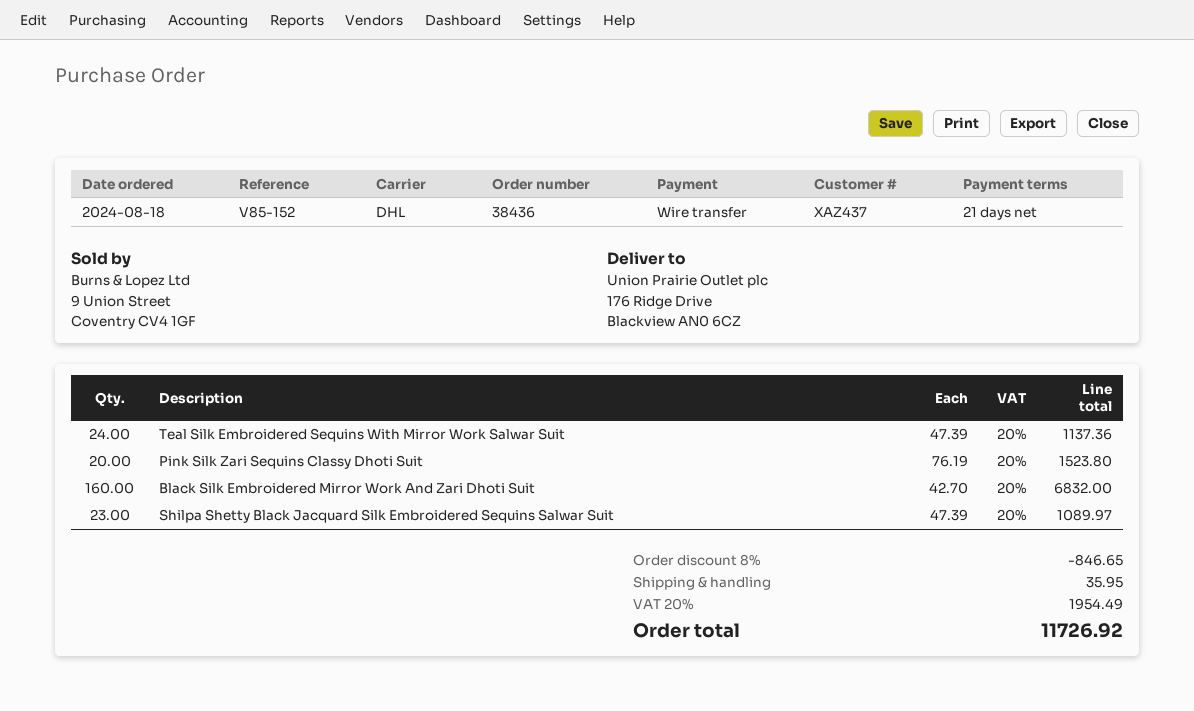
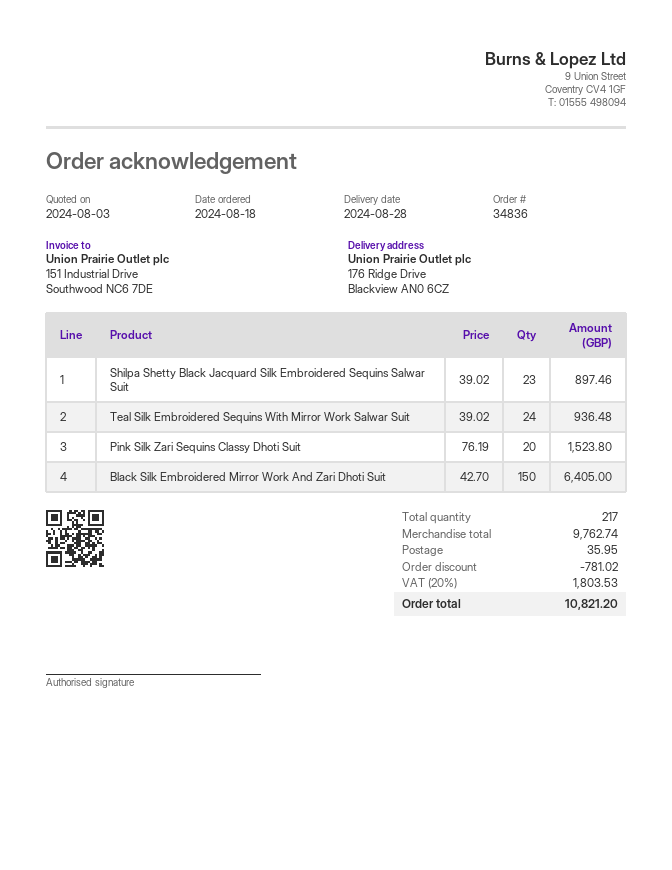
order number: 38436 -> 34836
Teal Silk Embroidered Sequins With Mirror Work Salwar Suit: 24 x 47.39 = 1137.36 -> 24 x 39.02 = 936.48
Black Silk Embroidered Mirror Work And Zari Dhoti Suit: 160 x 42.70 = 6832.00 -> 150 x 42.70 = 6405.00
Shilpa Shetty Black Jacquard Silk Embroidered Sequins Salwar Suit: 23 x 47.39 = 1089.97 -> 23 x 39.02 = 897.46
discount: 846.65 -> 781.02
tax: 20% = 1954.49 -> 20% = 1803.53
total: 11726.92 -> 10821.20

